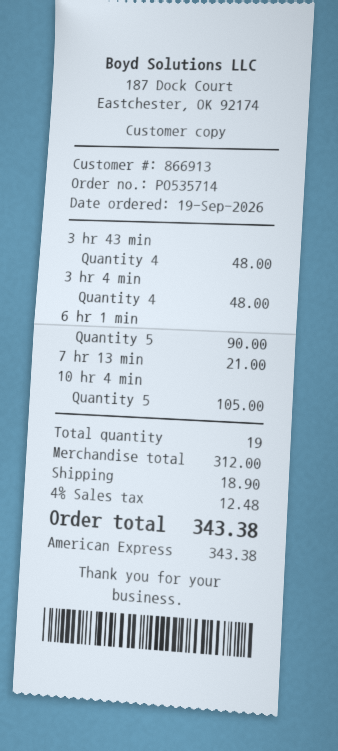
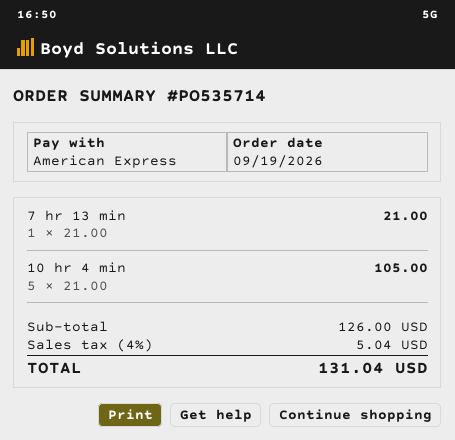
3 hr 43 min: 4 for 48.00 -> none
3 hr 4 min: 4 for 48.00 -> none
6 hr 1 min: 5 for 90.00 -> none
subtotal: 312.00 -> 126.00
shipping: 18.90 -> none
tax: 4% = 12.48 -> 4% = 5.04
total: 343.38 -> 131.04

